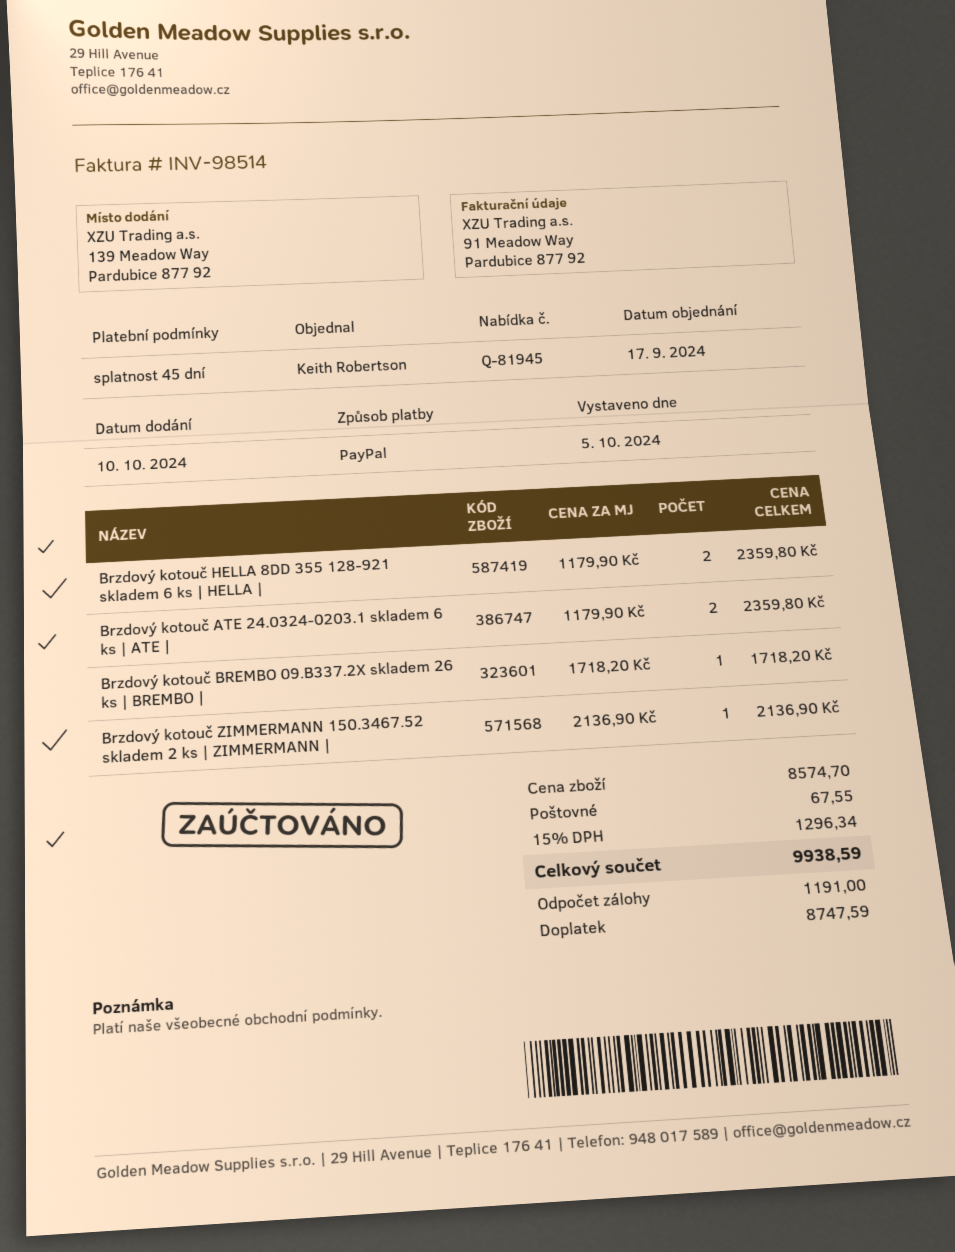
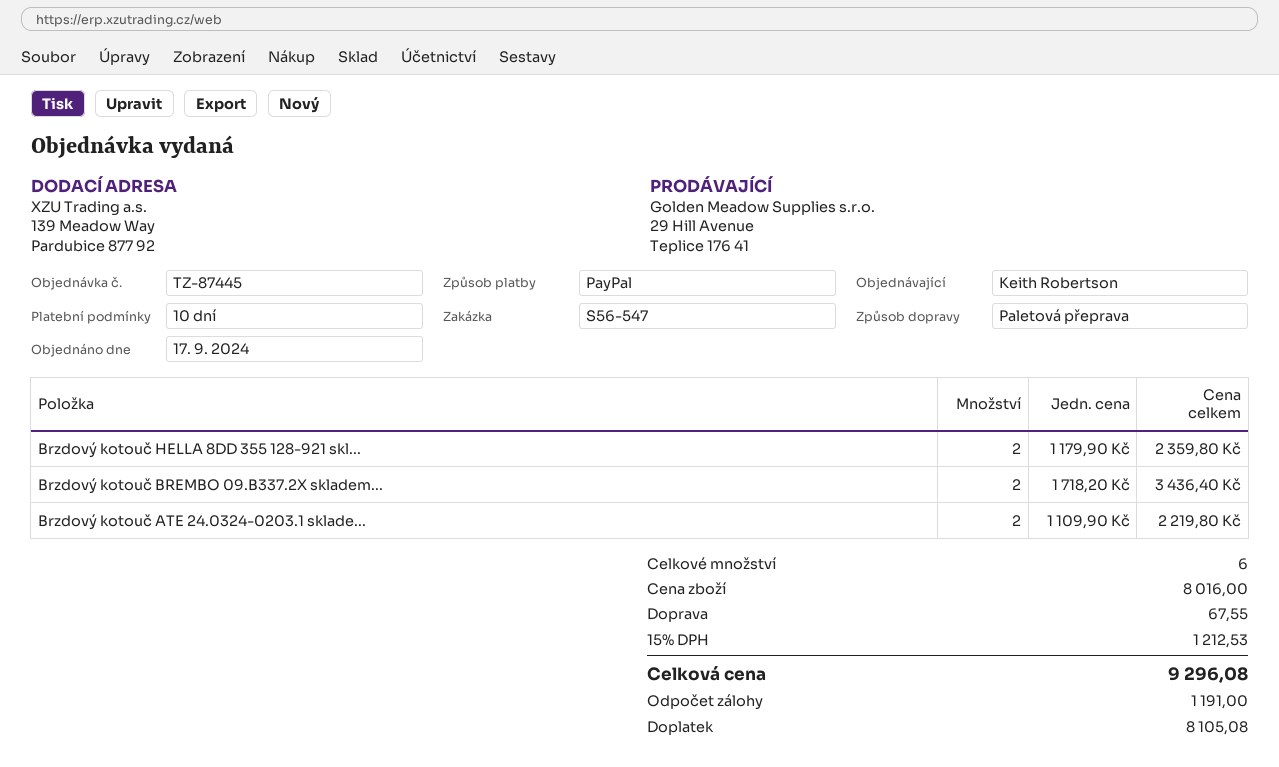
payment terms: 45 days -> 10 days
Brzdový kotouč ATE 24.0324-0203.1 skladem 6 ks | ATE |: 2 x 1179.90 = 2359.80 -> 2 x 1109.90 = 2219.80
Brzdový kotouč BREMBO 09.B337.2X skladem 26 ks | BREMBO |: 1 x 1718.20 = 1718.20 -> 2 x 1718.20 = 3436.40
Brzdový kotouč ZIMMERMANN 150.3467.52 skladem 2 ks | ZIMMERMANN |: 1 x 2136.90 = 2136.90 -> none
subtotal: 8574.70 -> 8016.00
tax: 15% = 1296.34 -> 15% = 1212.53
total: 9938.59 -> 9296.08
balance: 8747.59 -> 8105.08

